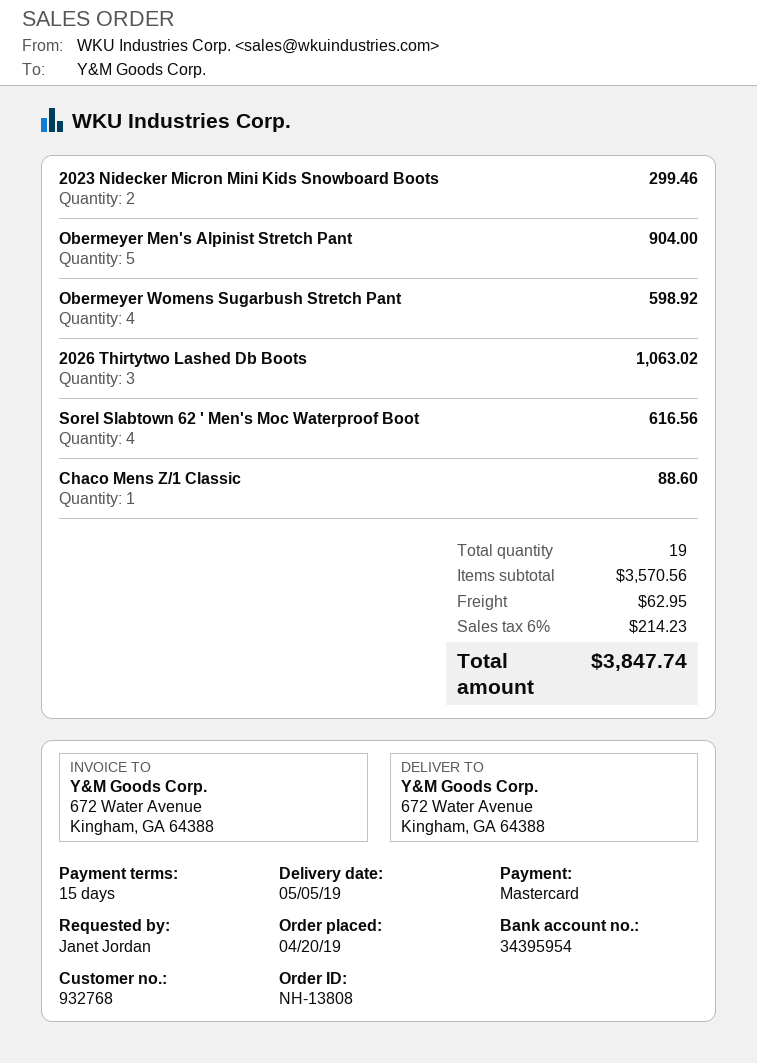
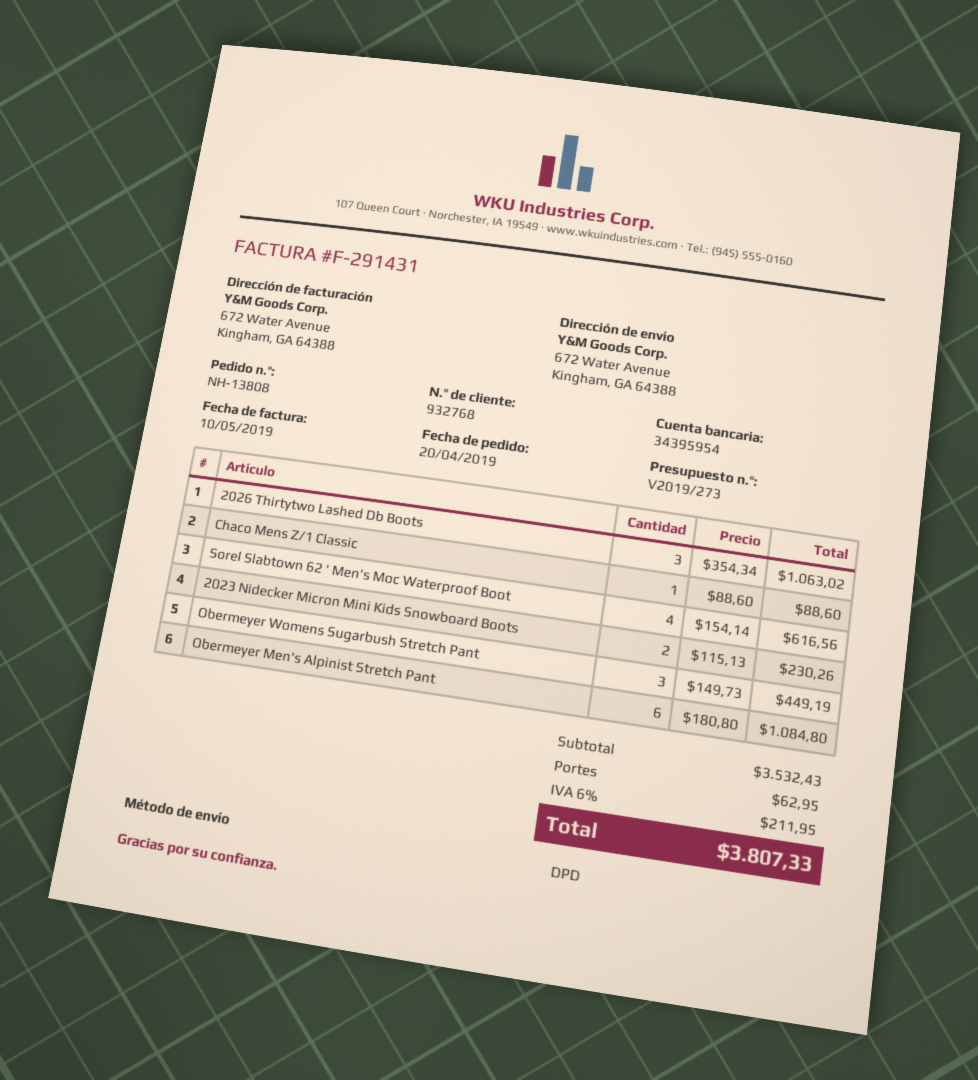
2023 Nidecker Micron Mini Kids Snowboard Boots: 2 for 299.46 -> 2 for 230.26
Obermeyer Men's Alpinist Stretch Pant: 5 for 904.00 -> 6 for 1084.80
Obermeyer Womens Sugarbush Stretch Pant: 4 for 598.92 -> 3 for 449.19
subtotal: 3570.56 -> 3532.43
tax: 6% = 214.23 -> 6% = 211.95
total: 3847.74 -> 3807.33

